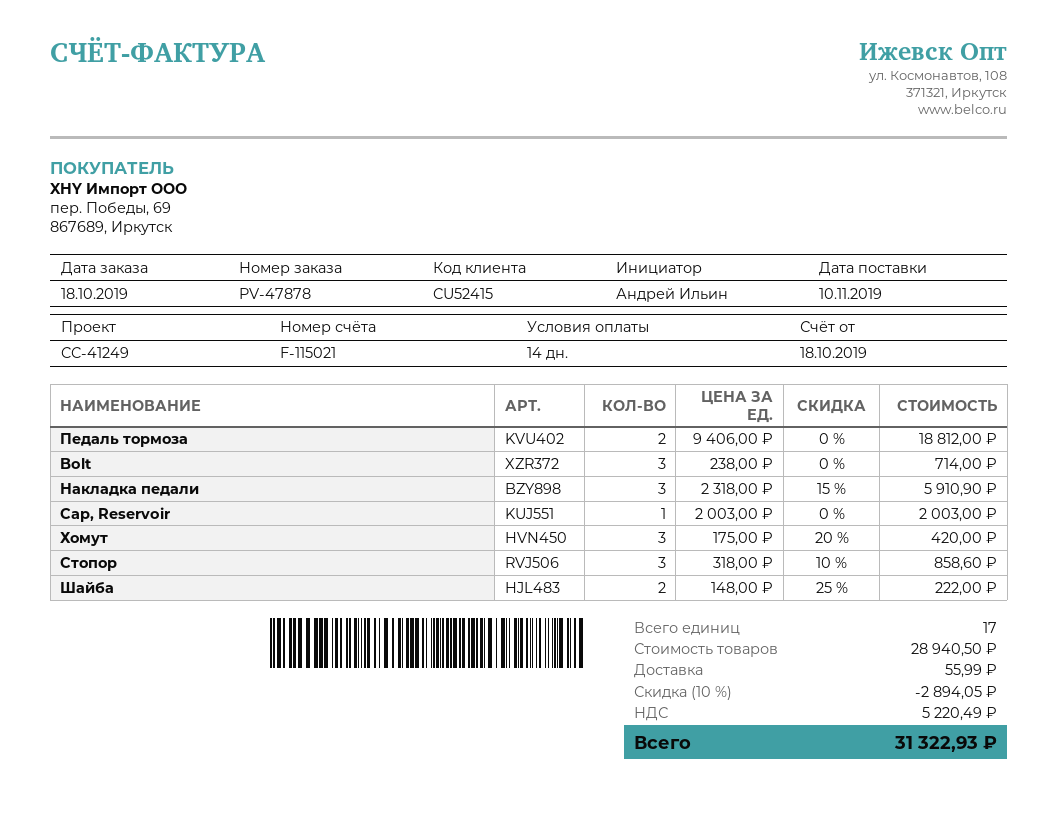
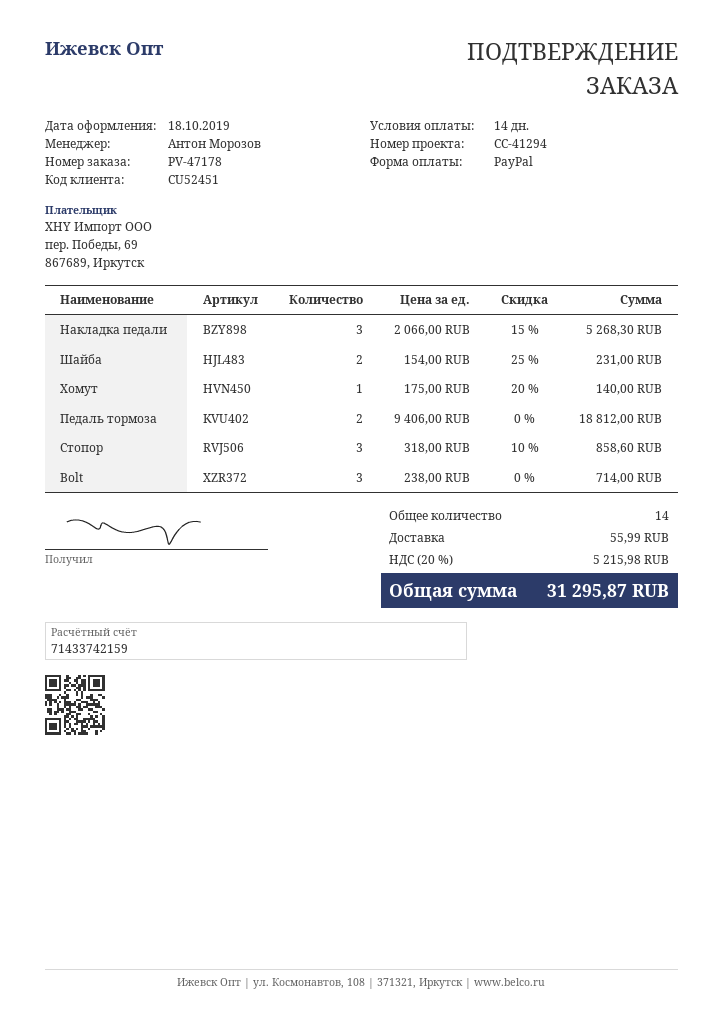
order number: PV-47878 -> PV-47178
customer number: CU52415 -> CU52451
reference: CC-41249 -> CC-41294
Накладка педали: 3 x 2318.00 - 15% = 5910.90 -> 3 x 2066.00 - 15% = 5268.30
Cap, Reservoir: 1 x 2003.00 = 2003.00 -> none
Хомут: 3 x 175.00 - 20% = 420.00 -> 1 x 175.00 - 20% = 140.00
Шайба: 2 x 148.00 - 25% = 222.00 -> 2 x 154.00 - 25% = 231.00
total quantity: 17 -> 14
discount: 10% = 2894.05 -> none
tax: 5220.49 -> 5215.98
total: 31322.93 -> 31295.87

